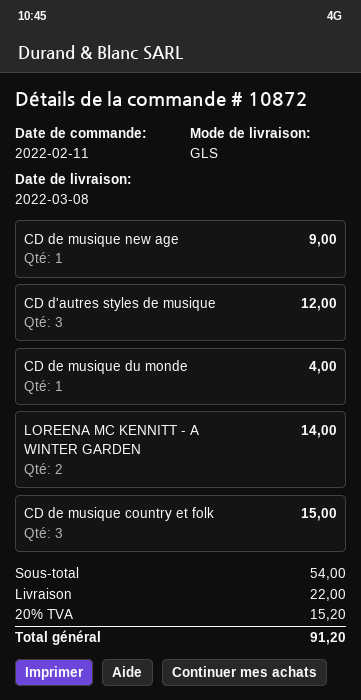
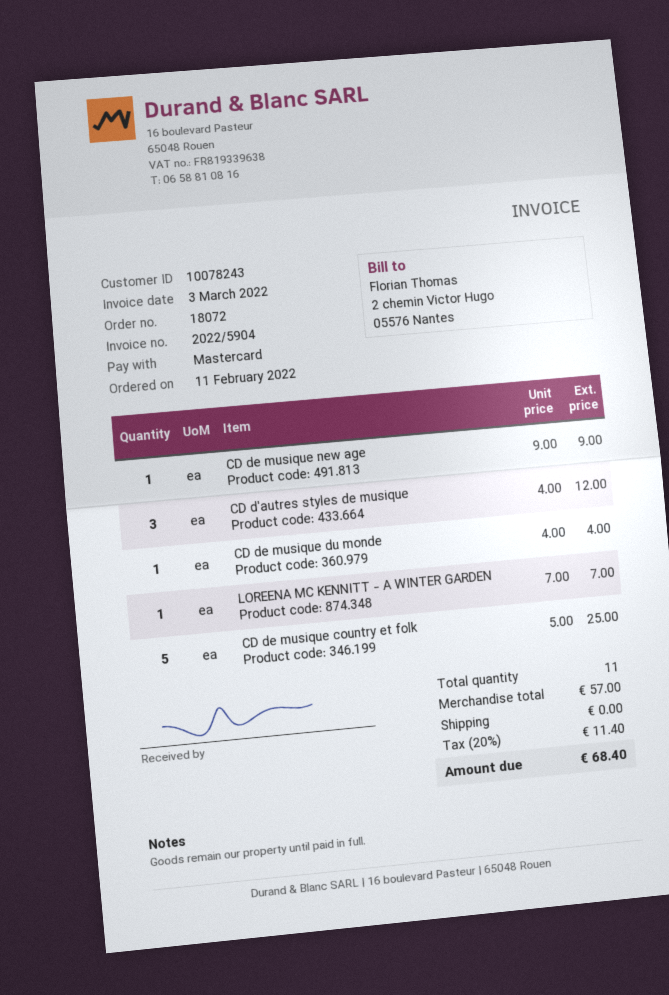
order number: 10872 -> 18072
LOREENA MC KENNITT - A WINTER GARDEN: 2 for 14.00 -> 1 for 7.00
CD de musique country et folk: 3 for 15.00 -> 5 for 25.00
subtotal: 54.00 -> 57.00
shipping: 22.00 -> 0.00
tax: 20% = 15.20 -> 20% = 11.40
total: 91.20 -> 68.40

